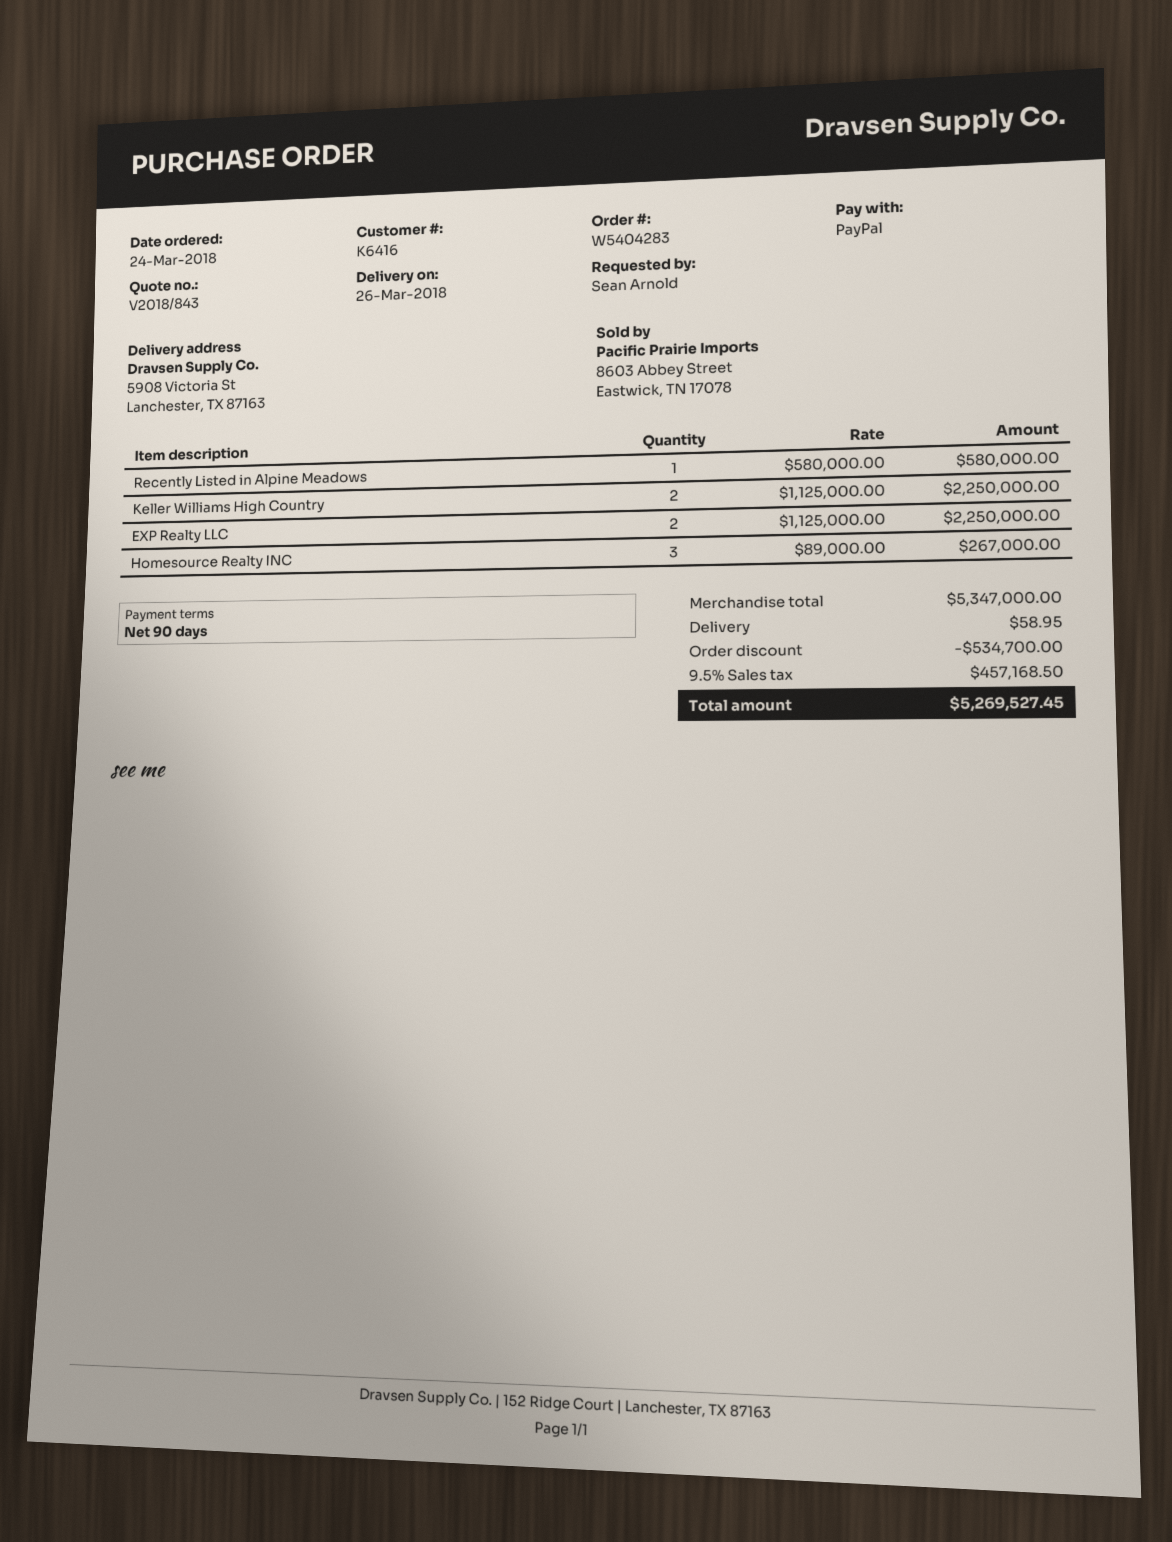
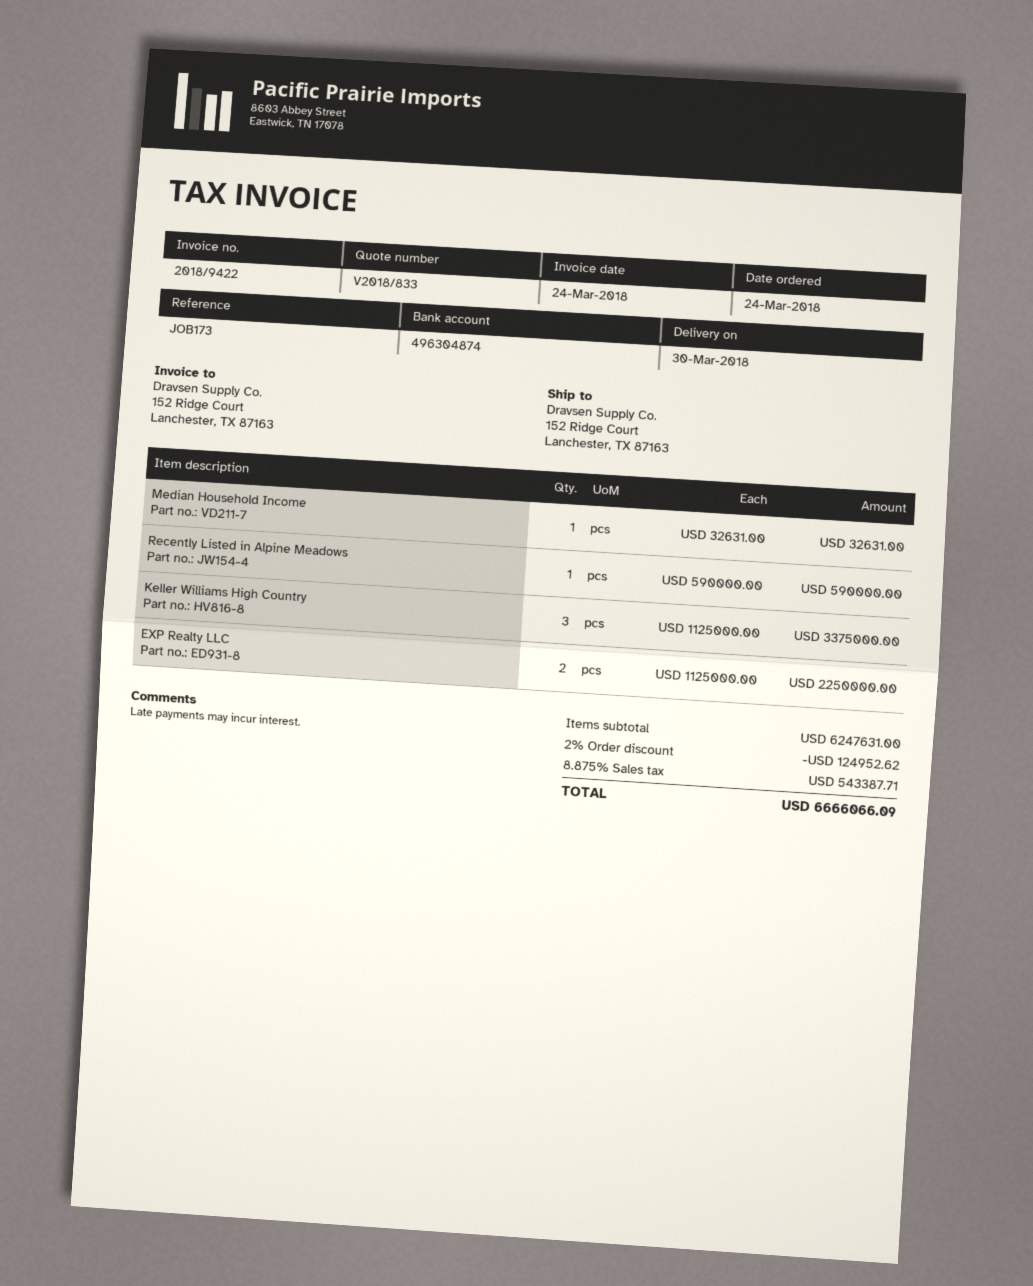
quote number: V2018/843 -> V2018/833
delivery date: 2018-03-26 -> 2018-03-30
ship to: 5908 Victoria St, Lanchester, TX 87163 -> 152 Ridge Court, Lanchester, TX 87163
Recently Listed in Alpine Meadows: 1 x 580000.00 = 580000.00 -> 1 x 590000.00 = 590000.00
Keller Williams High Country: 2 x 1125000.00 = 2250000.00 -> 3 x 1125000.00 = 3375000.00
Homesource Realty INC: 3 x 89000.00 = 267000.00 -> none
Median Household Income: none -> 1 x 32631.00 = 32631.00
subtotal: 5347000.00 -> 6247631.00
discount: 534700.00 -> 124952.62
shipping: 58.95 -> none
tax: 9.5% = 457168.50 -> 8.875% = 543387.71
total: 5269527.45 -> 6666066.09

